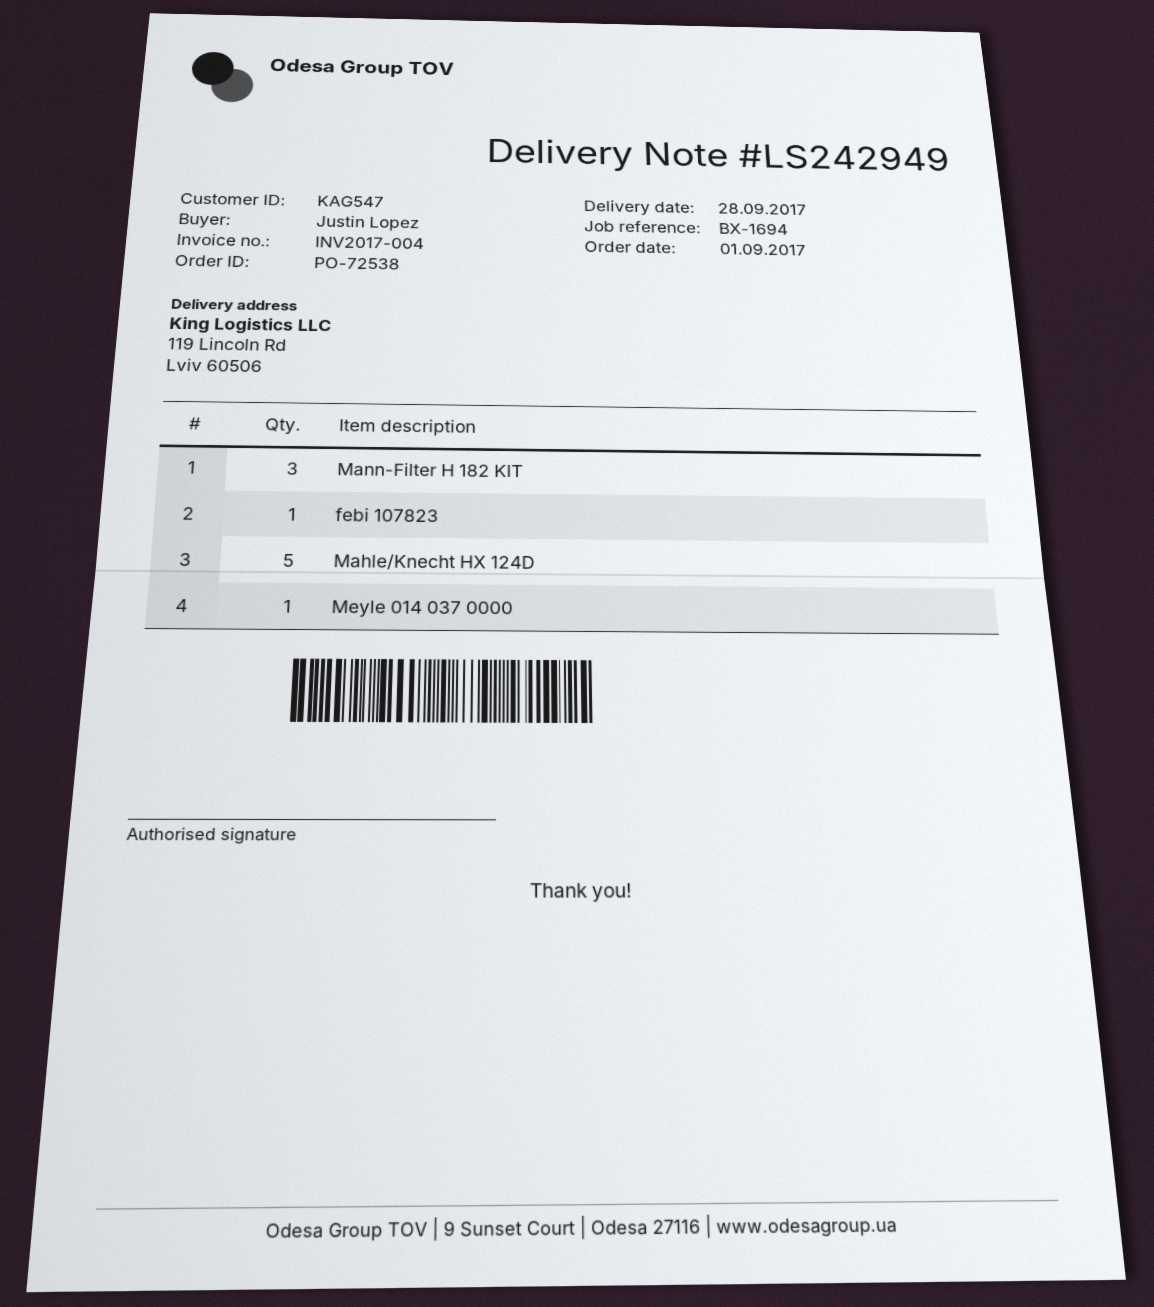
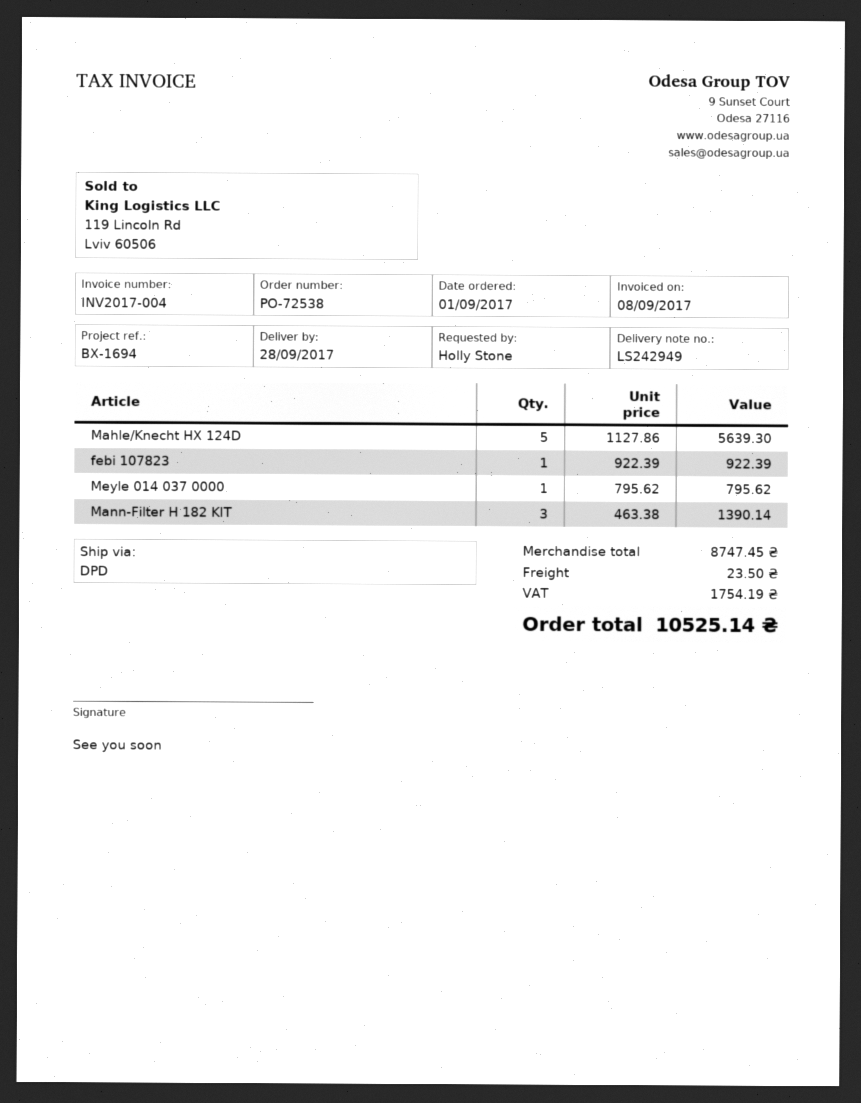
ordered by: Justin Lopez -> Holly Stone

